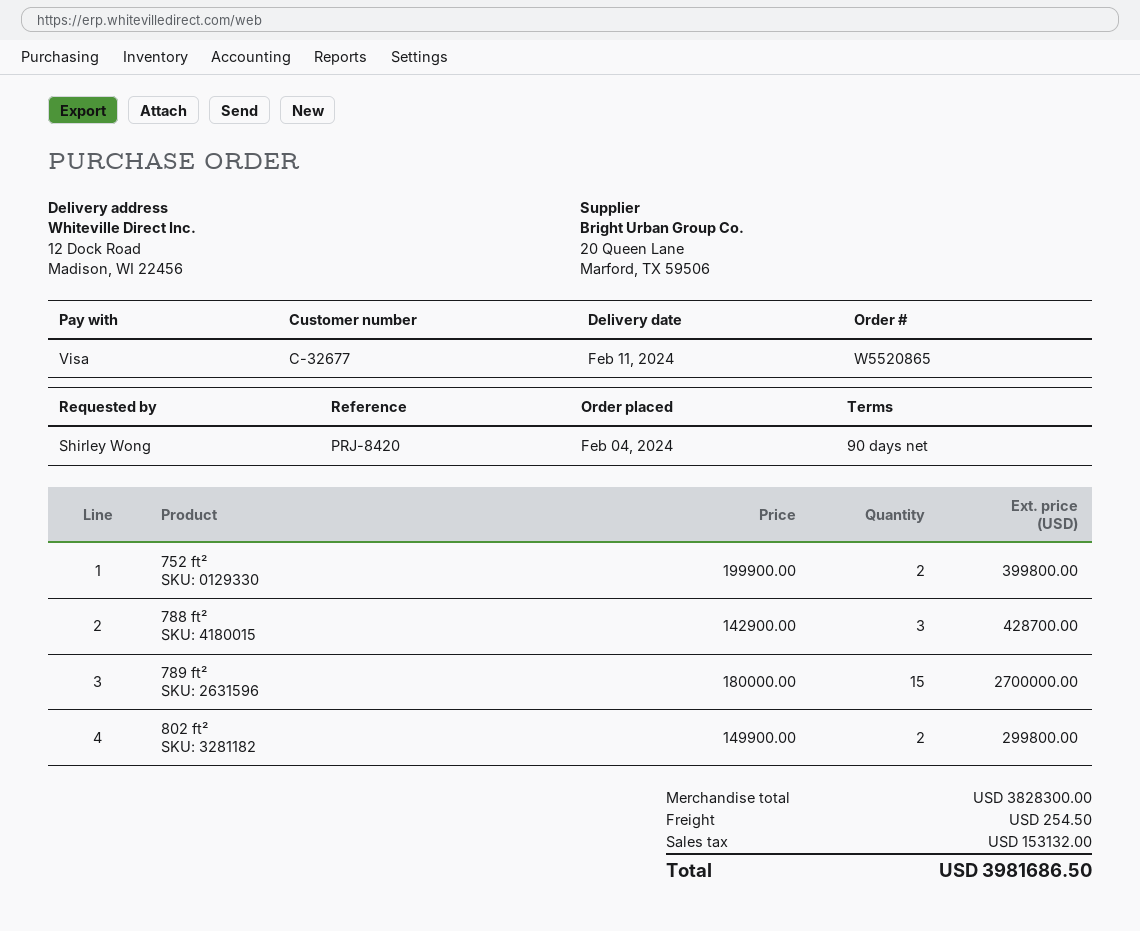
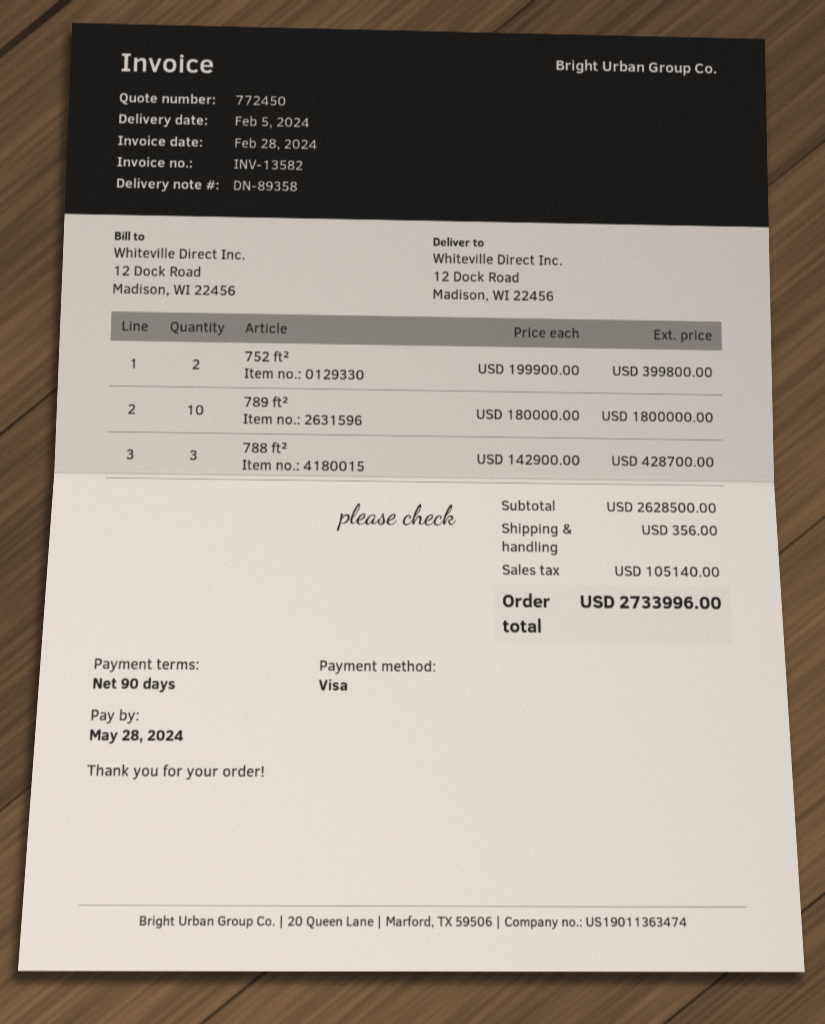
delivery date: 2024-02-11 -> 2024-02-05
789 ft²: 15 x 180000.00 = 2700000.00 -> 10 x 180000.00 = 1800000.00
802 ft²: 2 x 149900.00 = 299800.00 -> none
subtotal: 3828300.00 -> 2628500.00
shipping: 254.50 -> 356.00
tax: 153132.00 -> 105140.00
total: 3981686.50 -> 2733996.00

